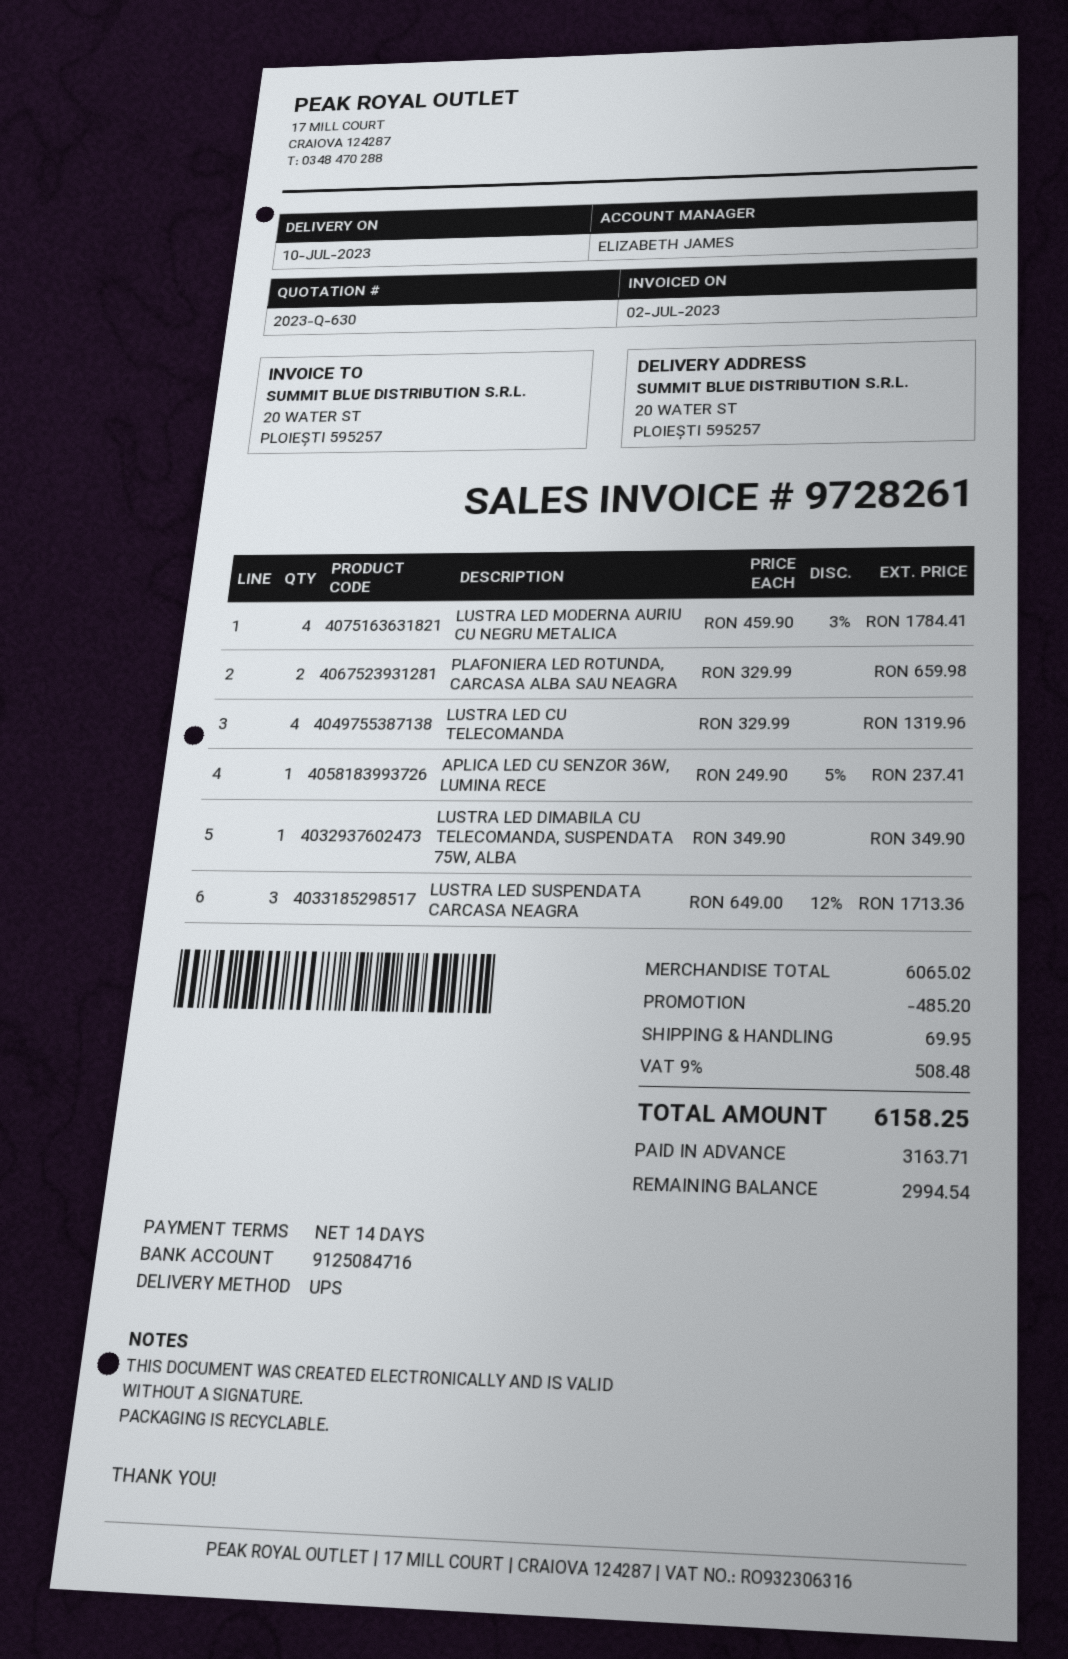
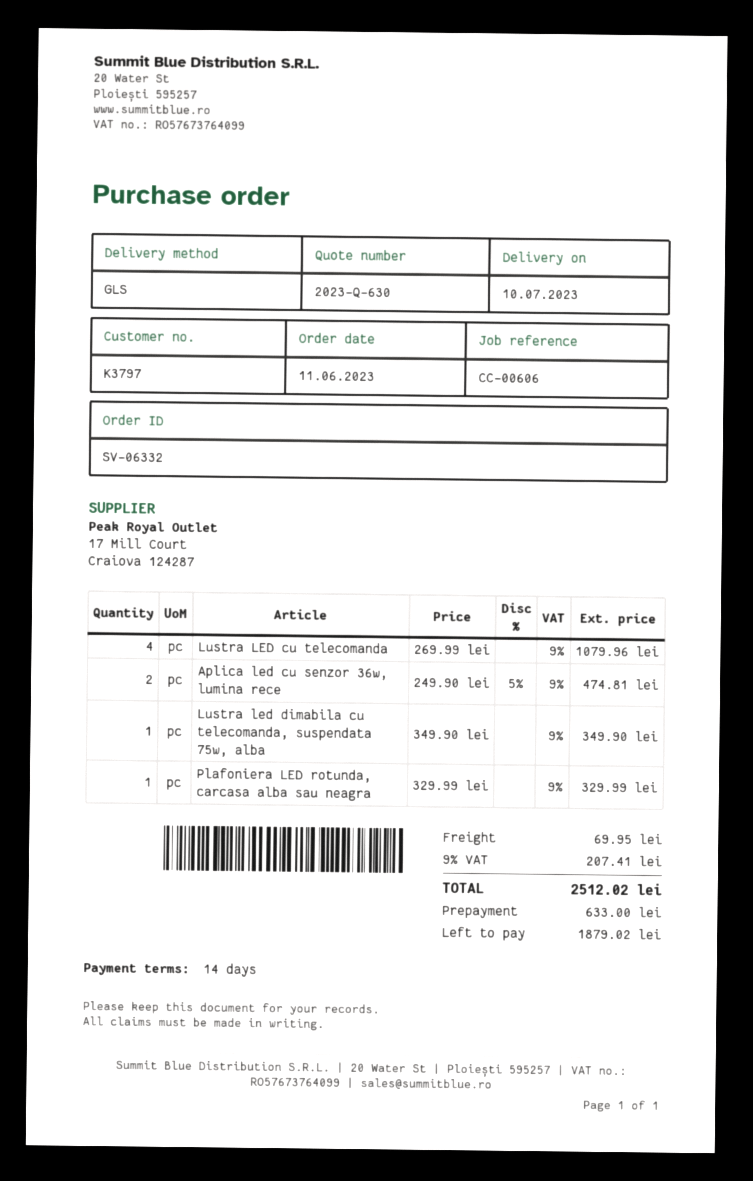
shipping method: UPS -> GLS
LUSTRA LED MODERNA AURIU CU NEGRU METALICA: 4 x 459.90 - 3% = 1784.41 -> none
PLAFONIERA LED ROTUNDA, CARCASA ALBA SAU NEAGRA: 2 x 329.99 = 659.98 -> 1 x 329.99 = 329.99
LUSTRA LED CU TELECOMANDA: 4 x 329.99 = 1319.96 -> 4 x 269.99 = 1079.96
APLICA LED CU SENZOR 36W, LUMINA RECE: 1 x 249.90 - 5% = 237.41 -> 2 x 249.90 - 5% = 474.81
LUSTRA LED SUSPENDATA CARCASA NEAGRA: 3 x 649.00 - 12% = 1713.36 -> none
discount: 485.20 -> none
tax: 9% = 508.48 -> 9% = 207.41
total: 6158.25 -> 2512.02
deposit: 3163.71 -> 633.00
balance: 2994.54 -> 1879.02

